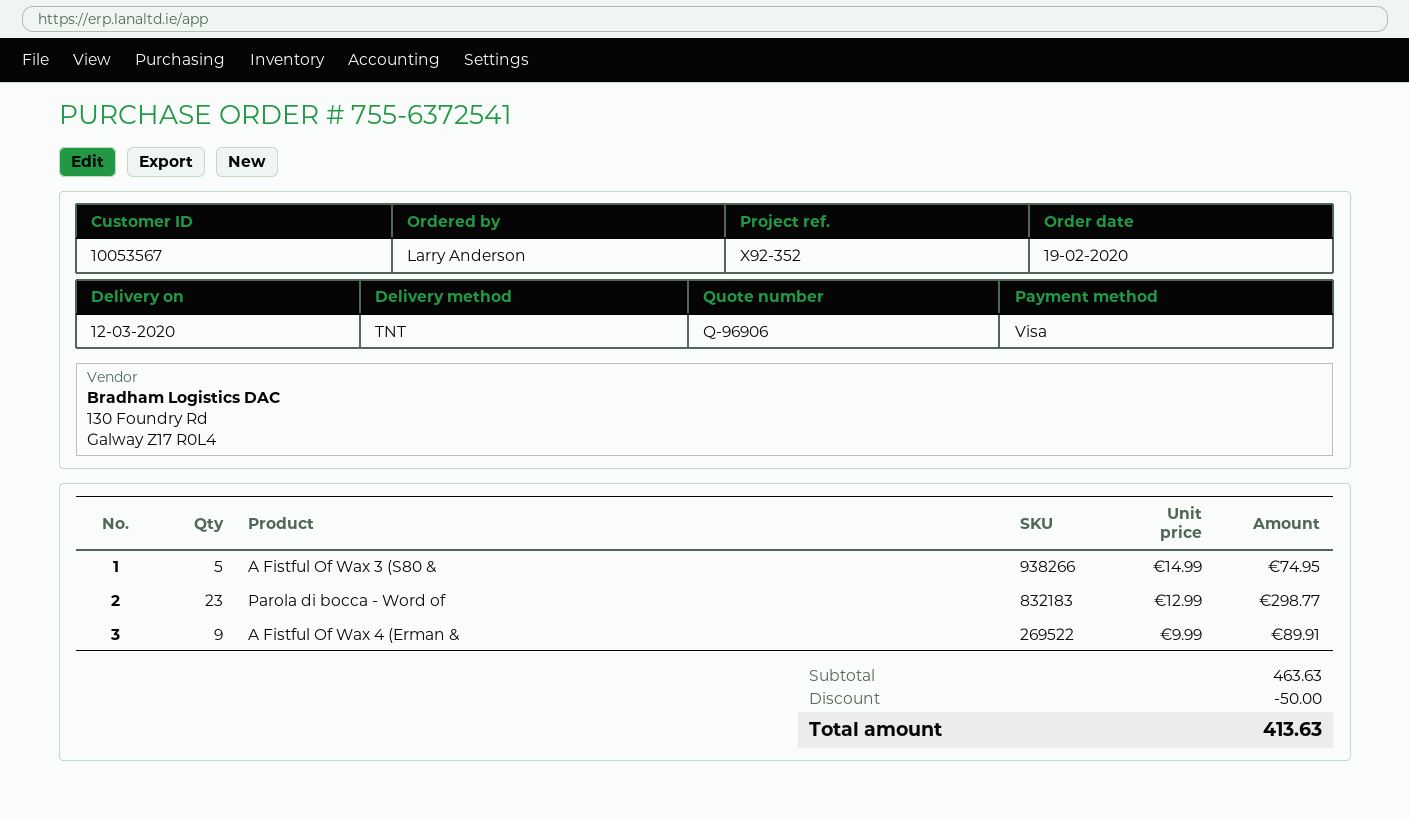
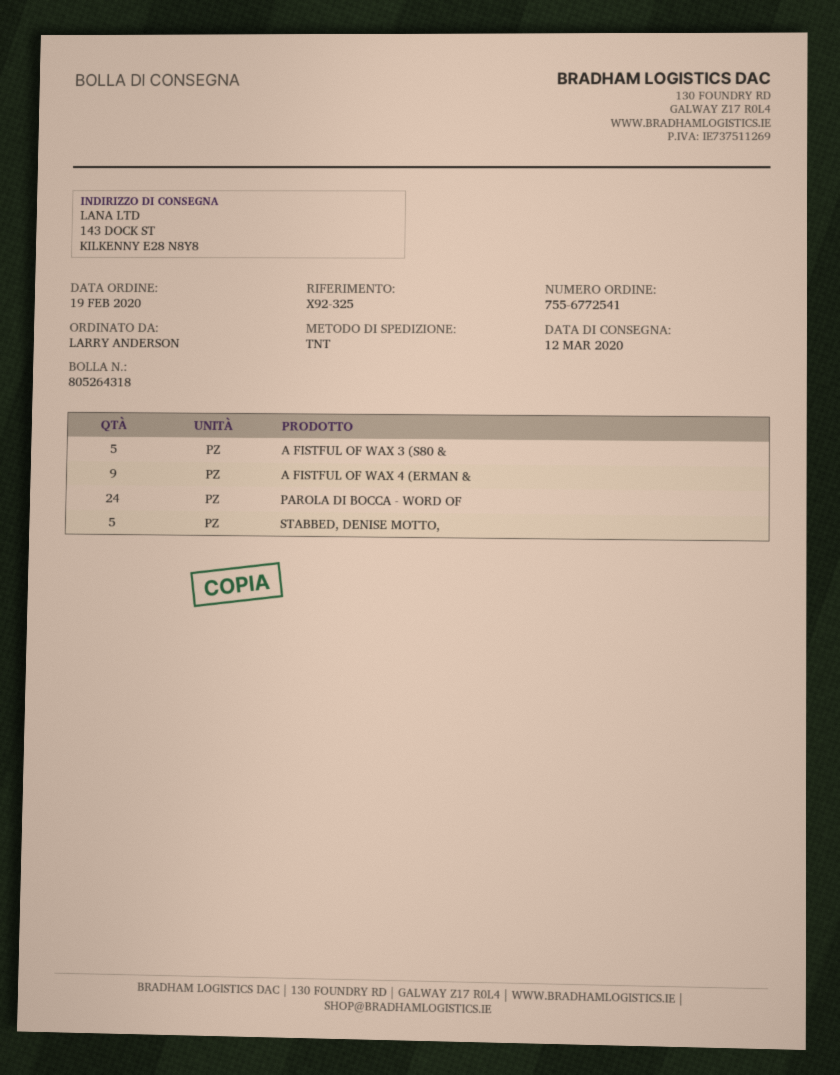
order number: 755-6372541 -> 755-6772541
reference: X92-352 -> X92-325
Parola di bocca - Word of: 23 -> 24
STABBED, DENISE MOTTO,: none -> 5

